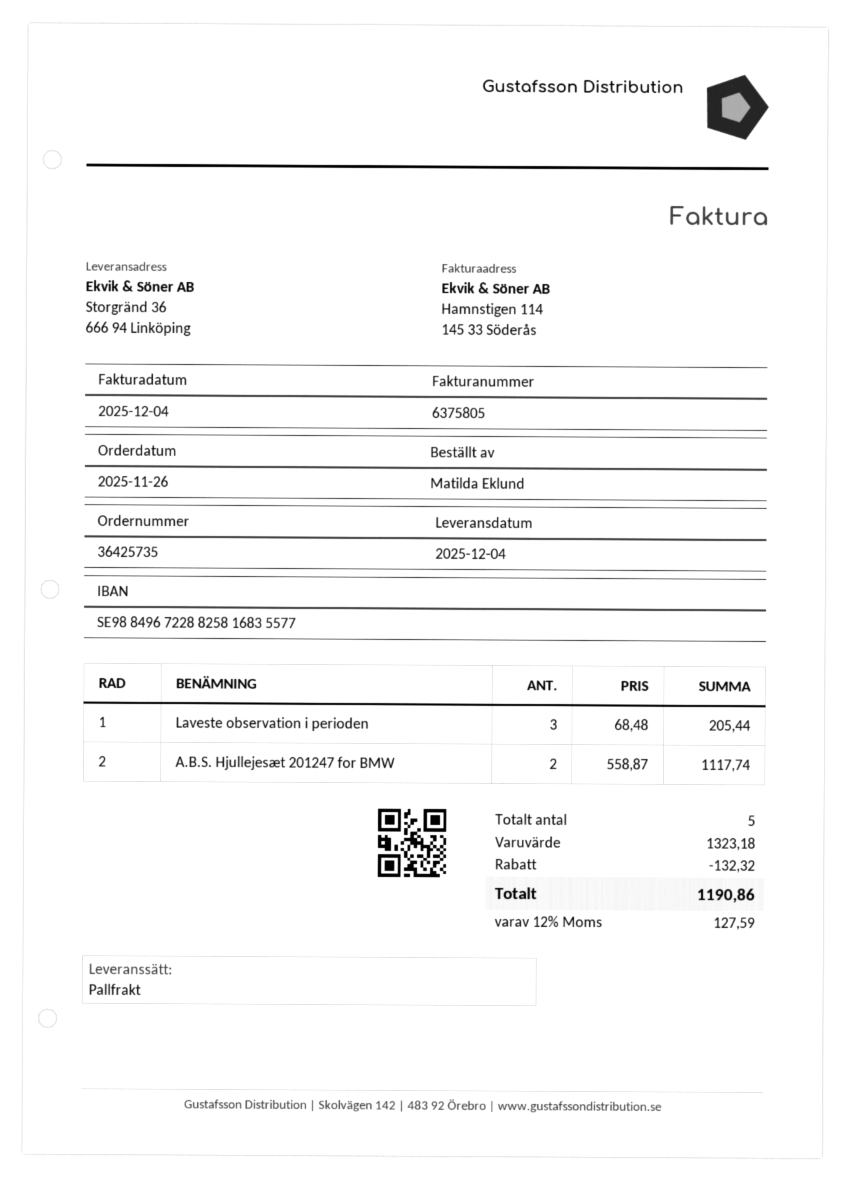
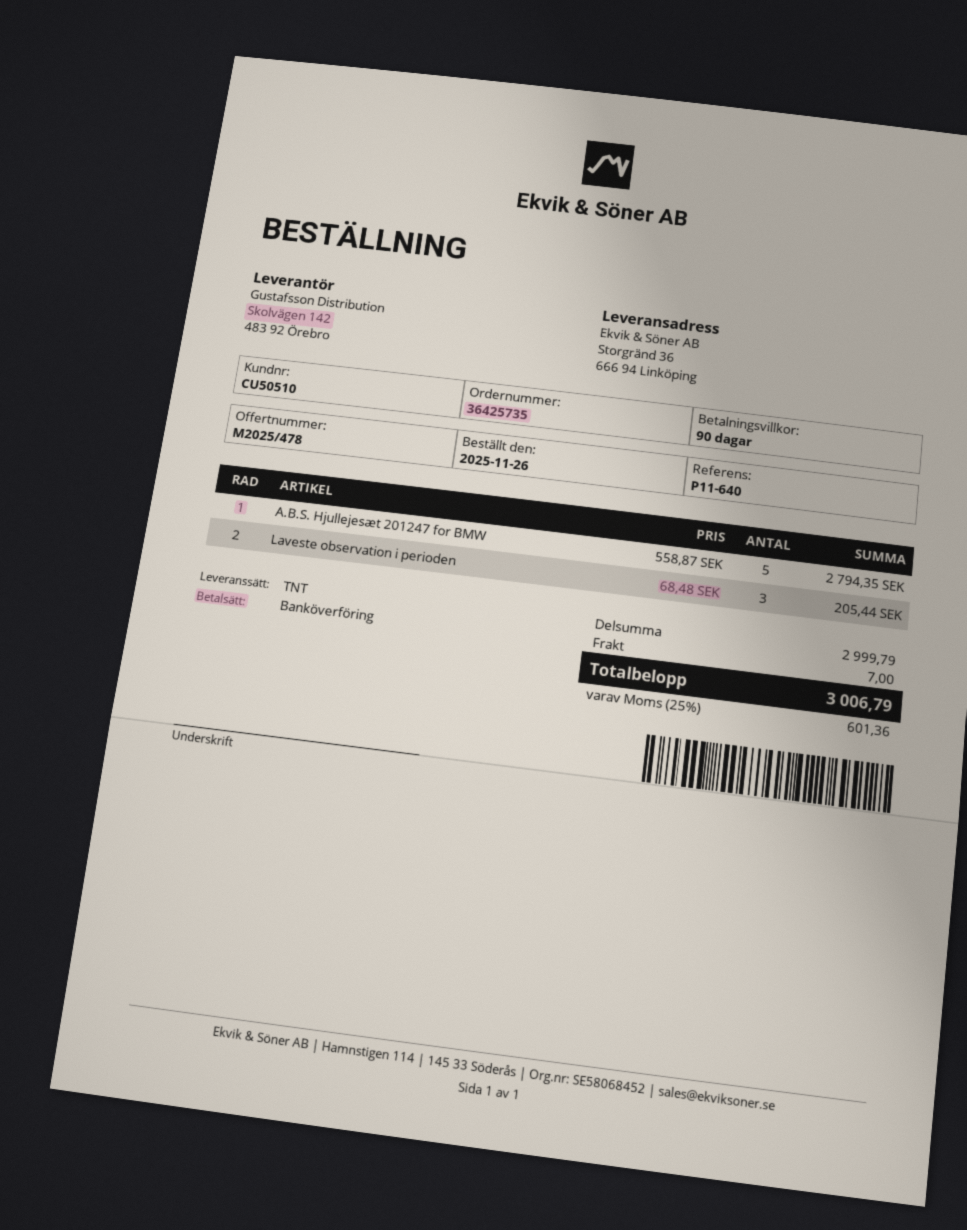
shipping method: pallet freight -> TNT
A.B.S. Hjullejesæt 201247 for BMW: 2 x 558.87 = 1117.74 -> 5 x 558.87 = 2794.35
subtotal: 1323.18 -> 2999.79
discount: 132.32 -> none
shipping: none -> 7.00
tax: 12% = 127.59 -> 25% = 601.36
total: 1190.86 -> 3006.79

